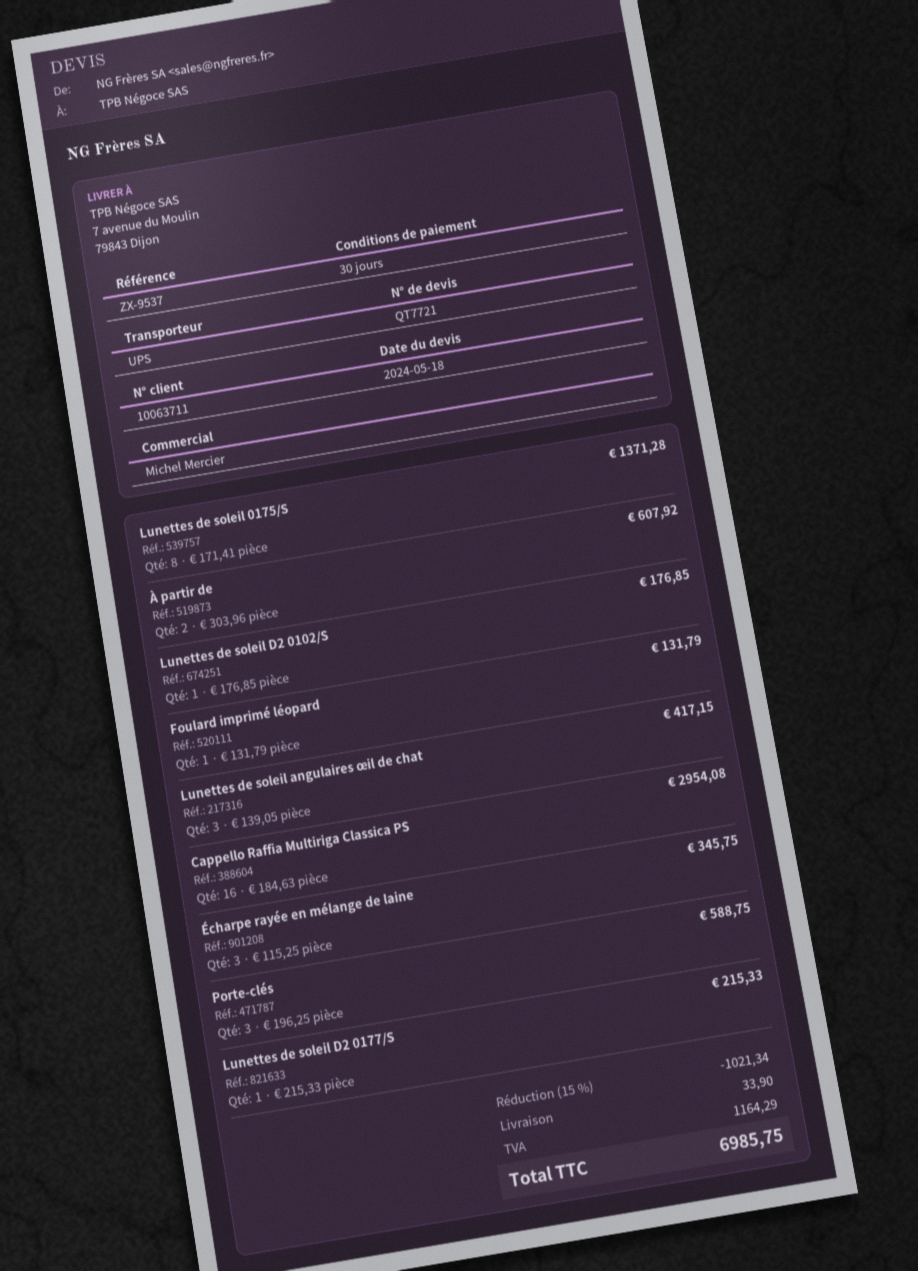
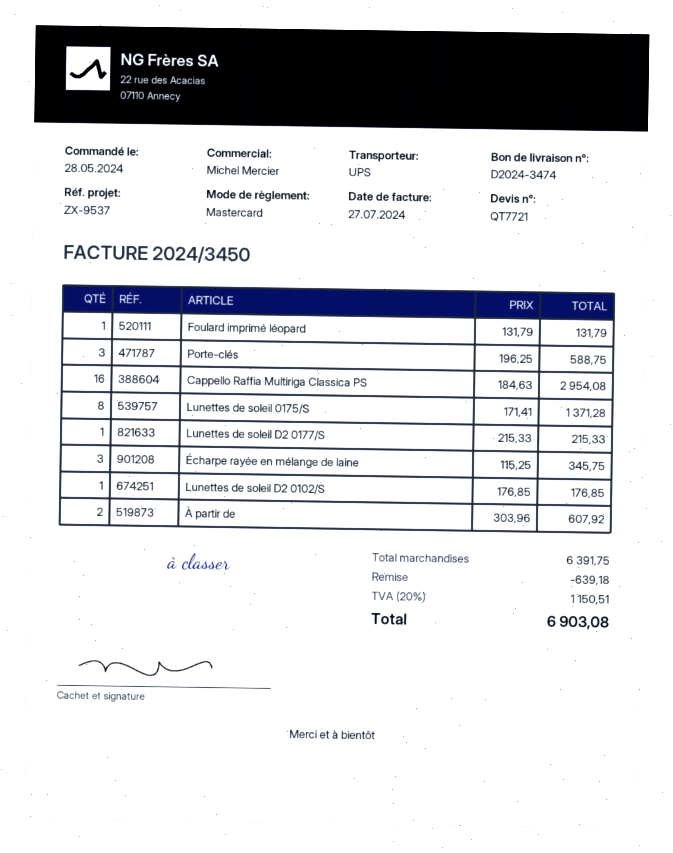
Lunettes de soleil angulaires œil de chat: 3 x 139.05 = 417.15 -> none
discount: 1021.34 -> 639.18
shipping: 33.90 -> none
tax: 1164.29 -> 1150.51
total: 6985.75 -> 6903.08

